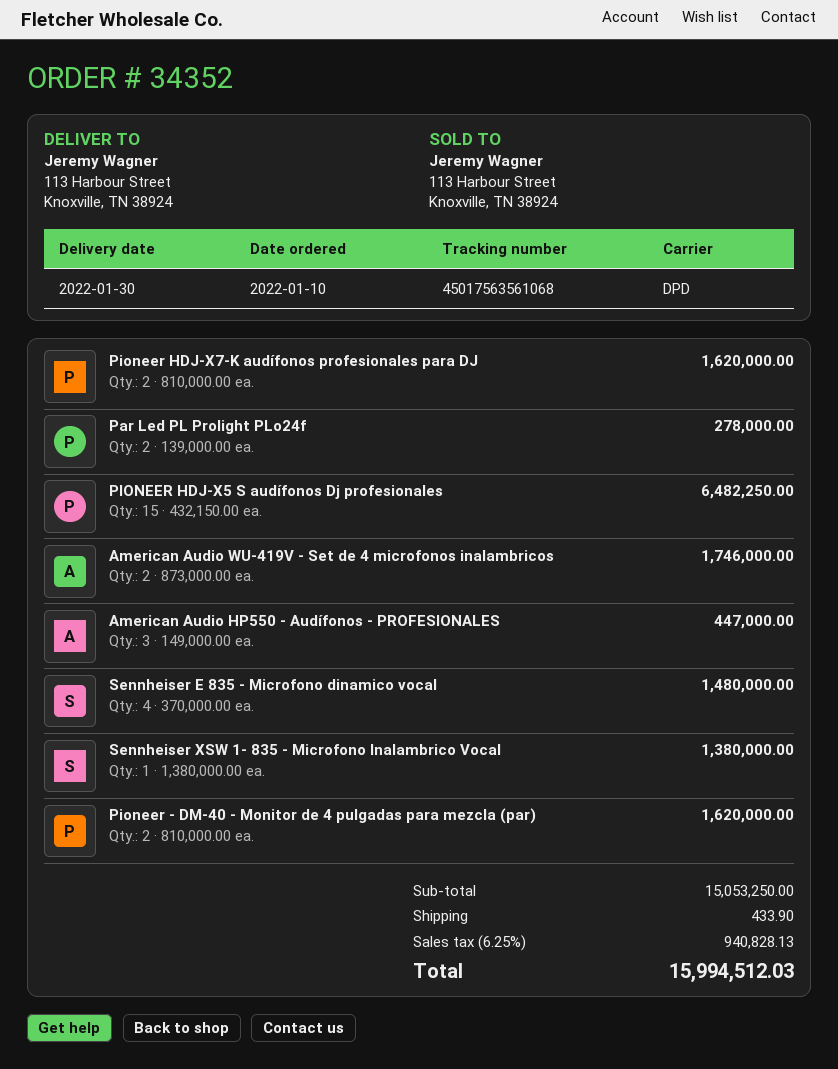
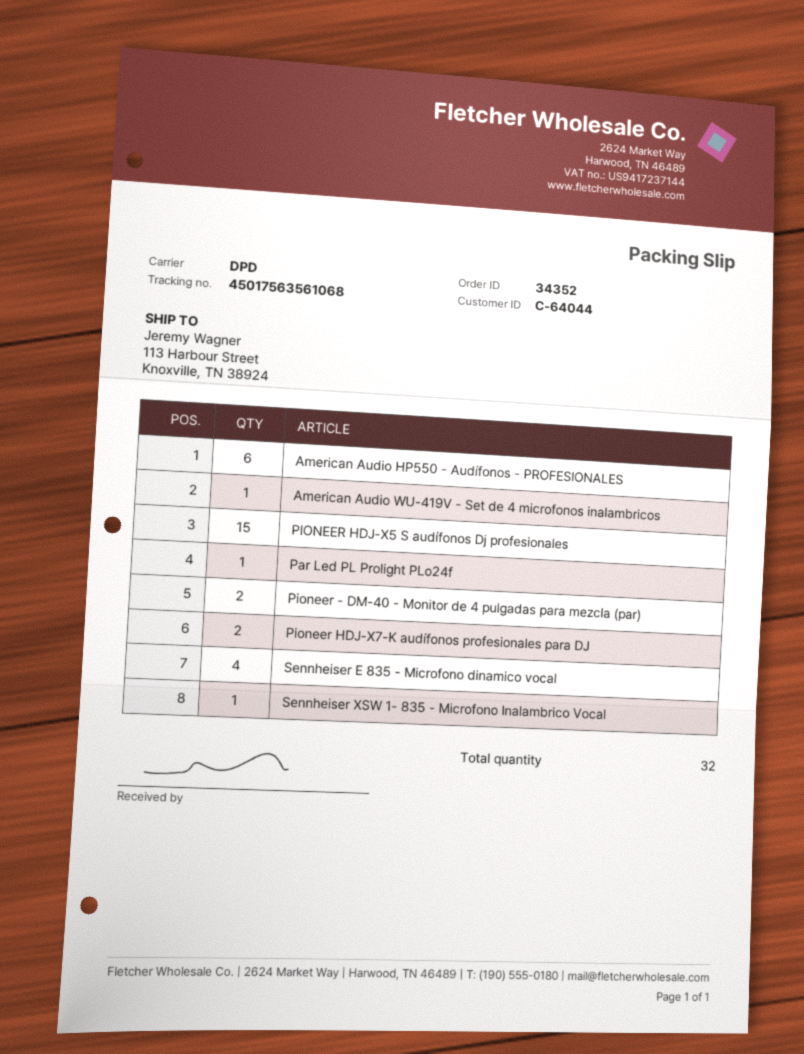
Par Led PL Prolight PLo24f: 2 -> 1
American Audio WU-419V - Set de 4 microfonos inalambricos: 2 -> 1
American Audio HP550 - Audífonos - PROFESIONALES: 3 -> 6

